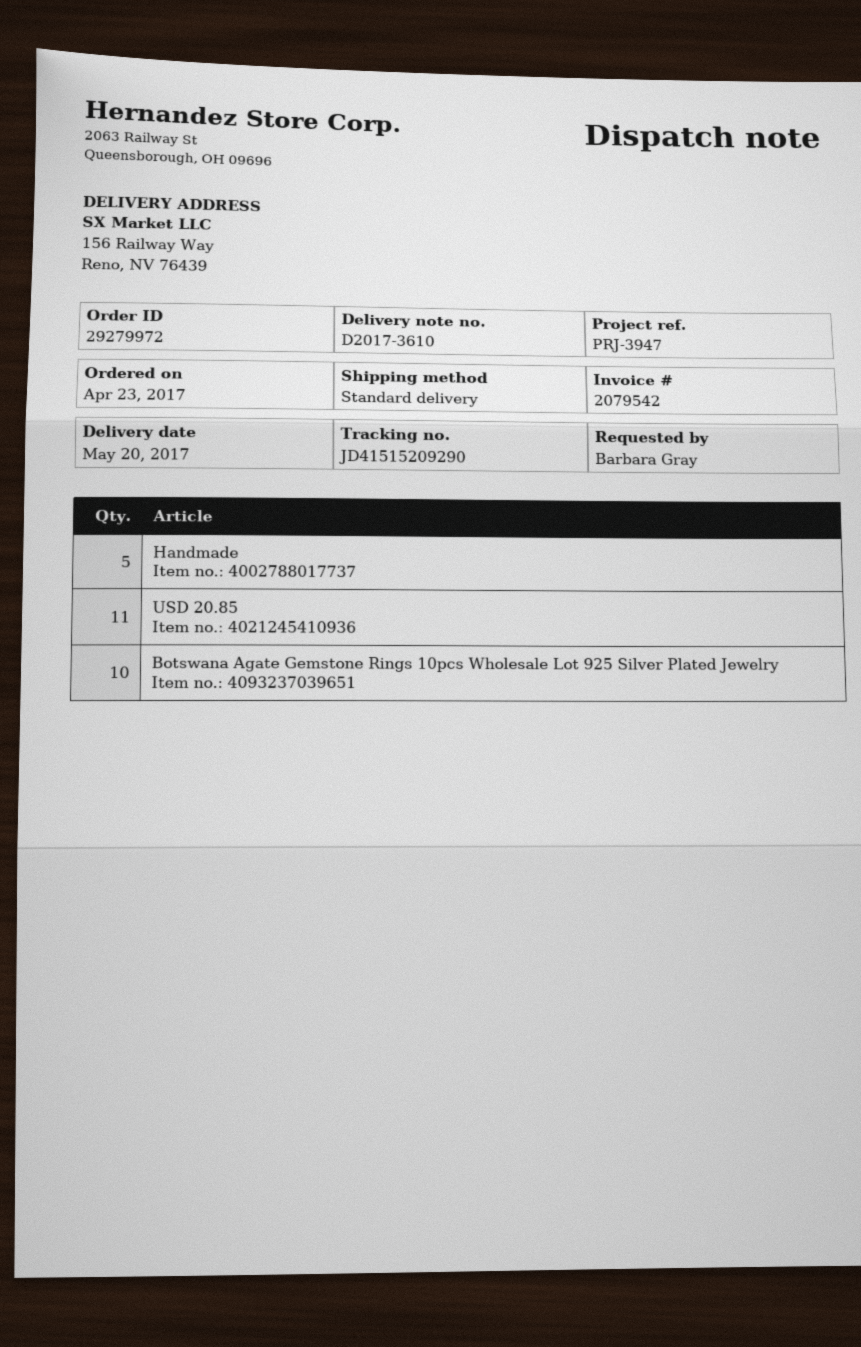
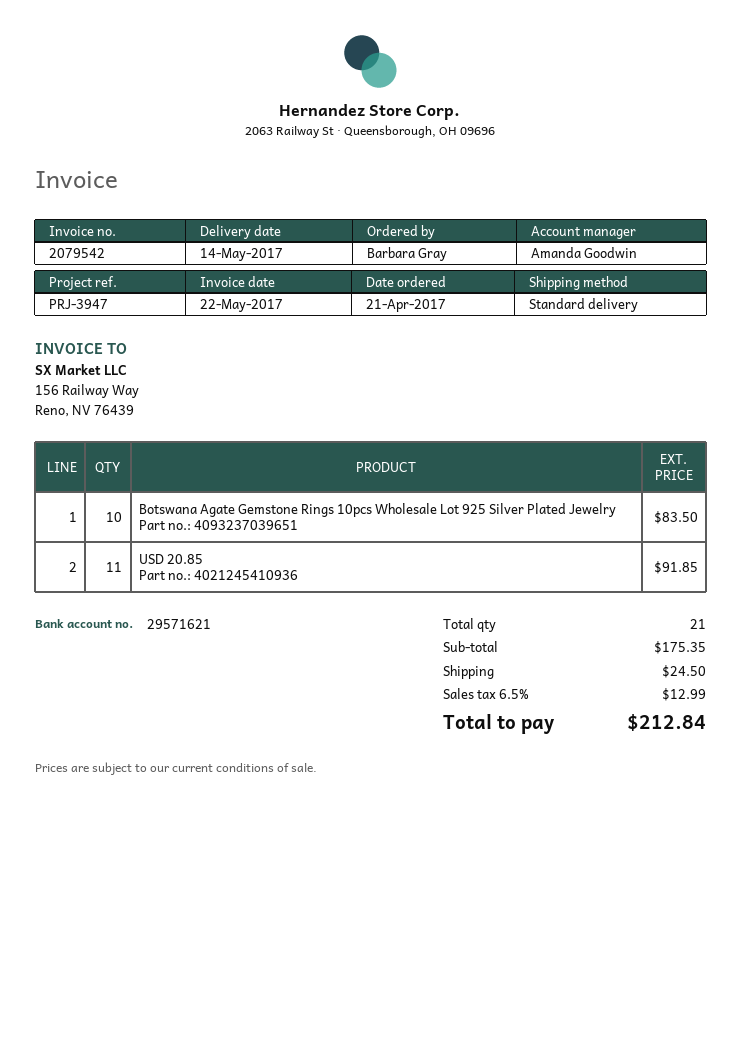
order date: 2017-04-23 -> 2017-04-21
delivery date: 2017-05-20 -> 2017-05-14
Handmade: 5 -> none

